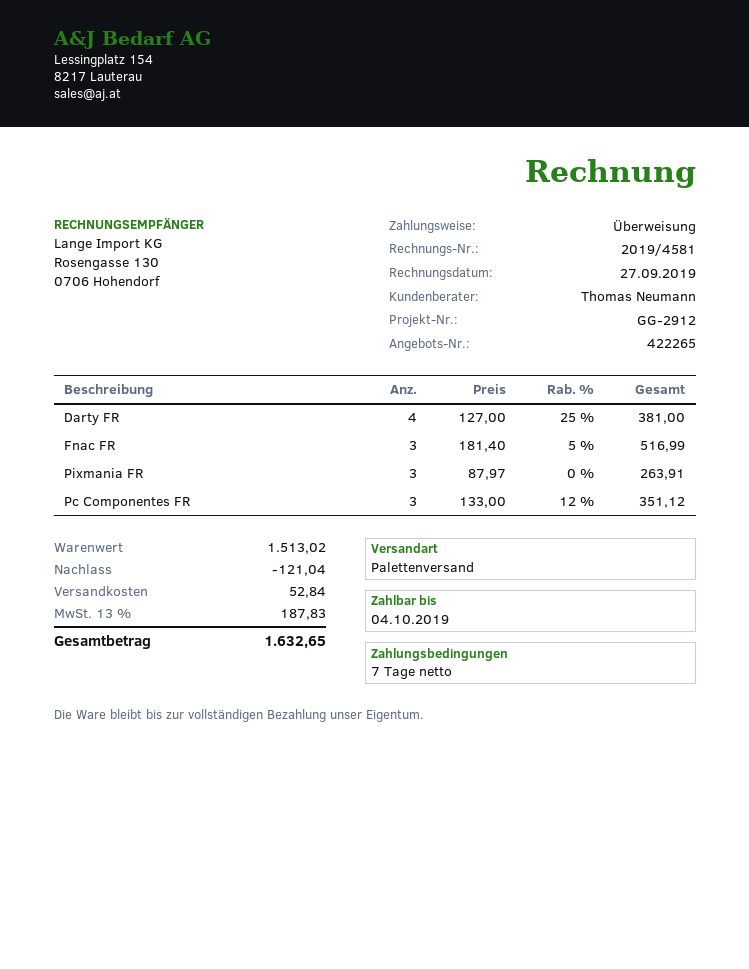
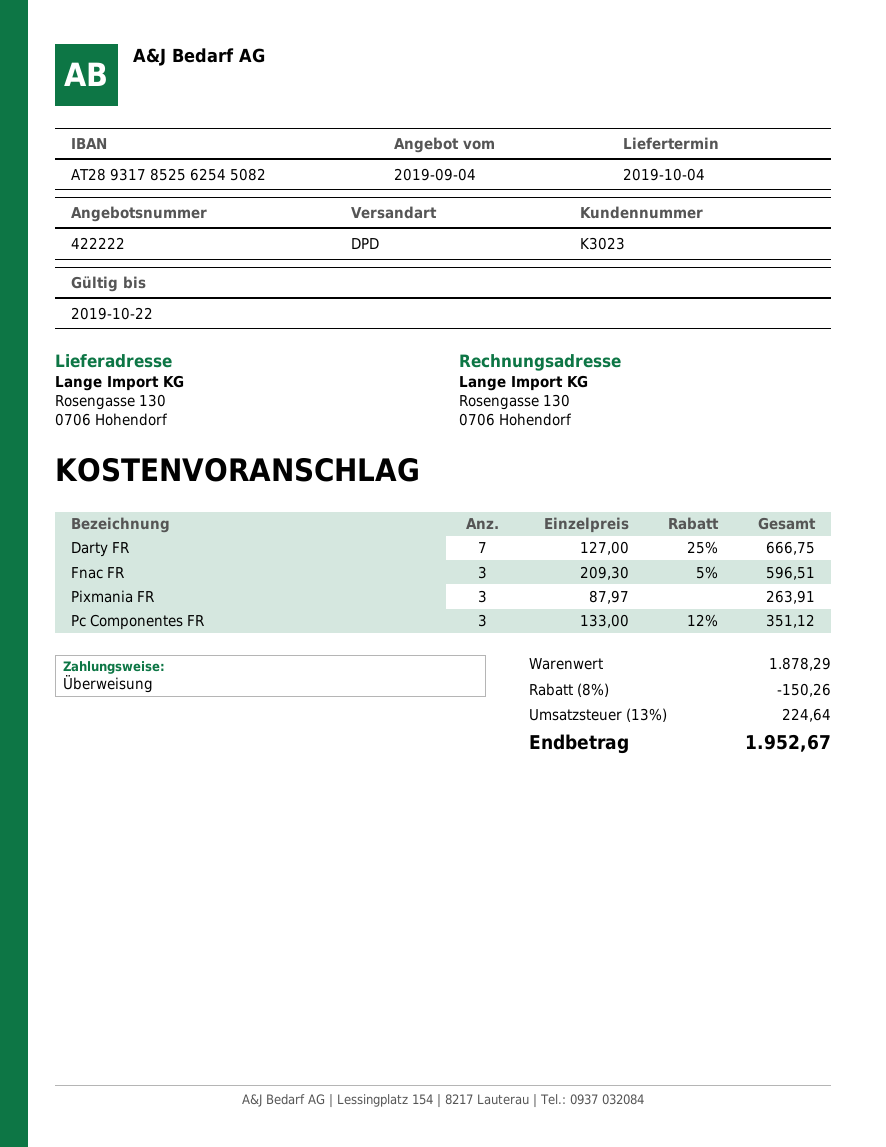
quote number: 422265 -> 422222
shipping method: pallet freight -> DPD
Darty FR: 4 x 127.00 - 25% = 381.00 -> 7 x 127.00 - 25% = 666.75
Fnac FR: 3 x 181.40 - 5% = 516.99 -> 3 x 209.30 - 5% = 596.51
subtotal: 1513.02 -> 1878.29
discount: 121.04 -> 150.26
shipping: 52.84 -> none
tax: 13% = 187.83 -> 13% = 224.64
total: 1632.65 -> 1952.67

